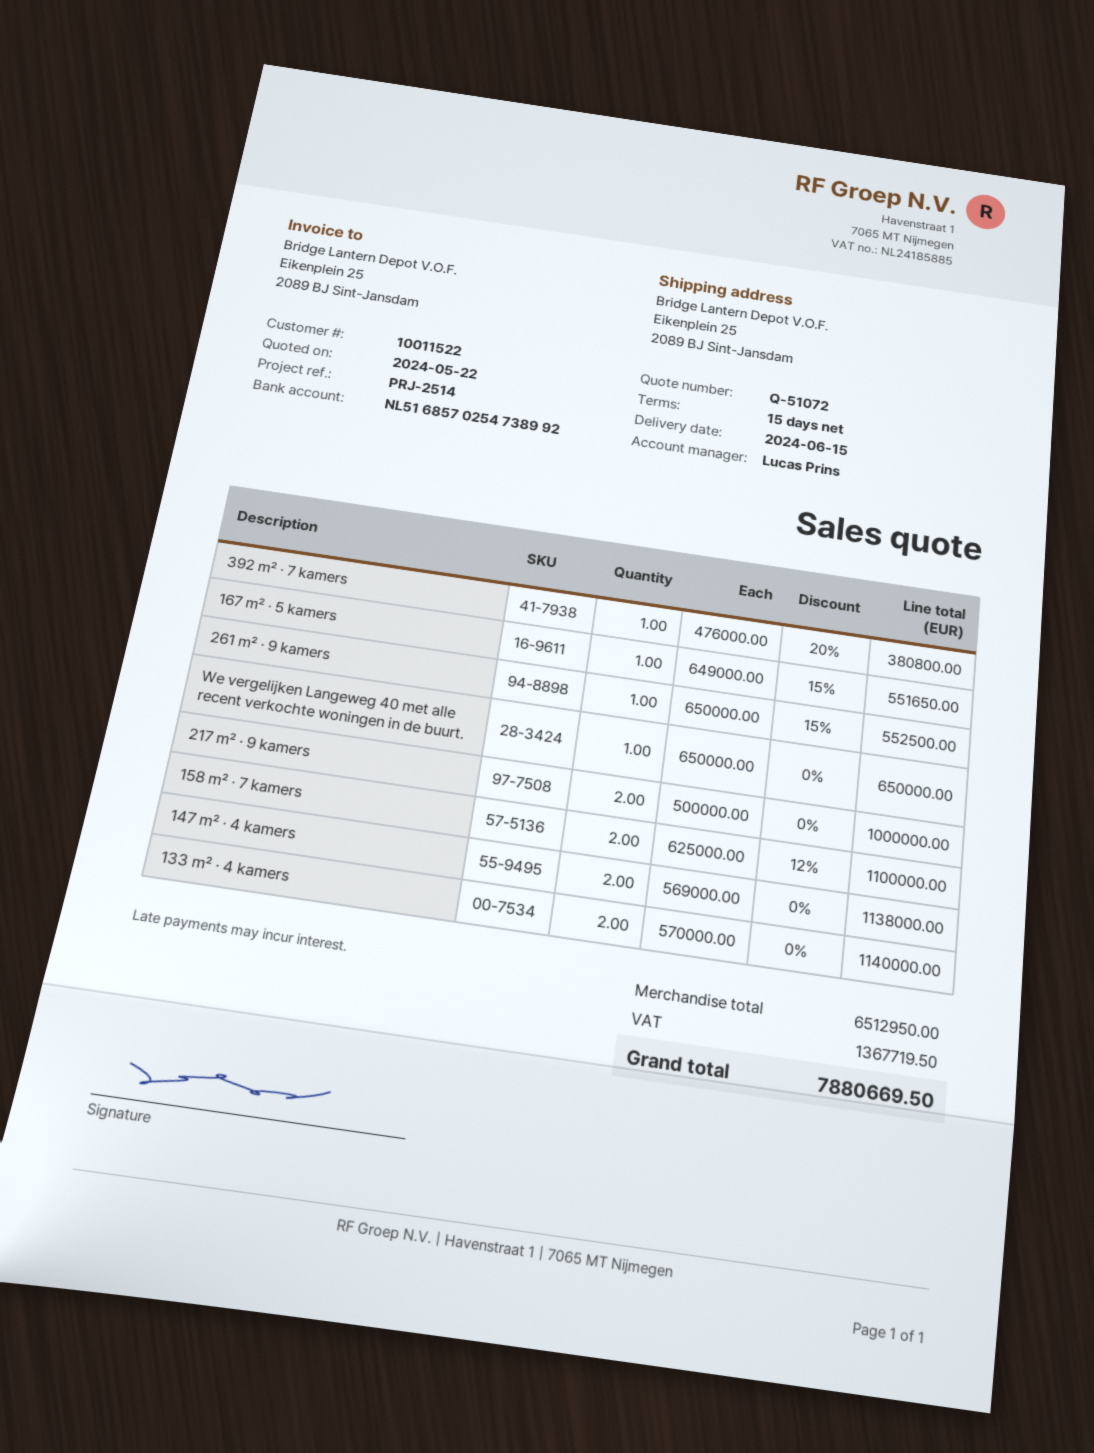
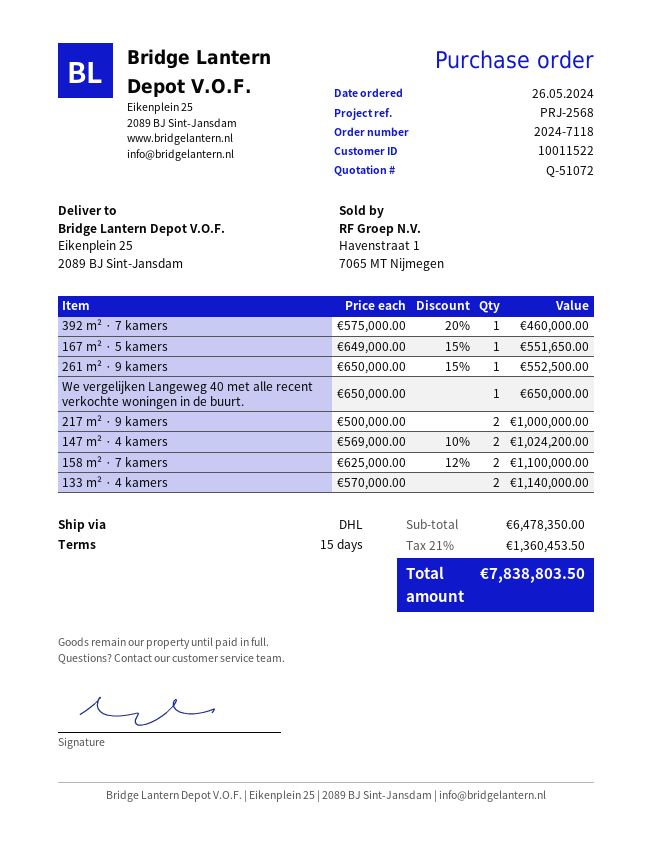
reference: PRJ-2514 -> PRJ-2568
392 m² · 7 kamers: 1 x 476000.00 - 20% = 380800.00 -> 1 x 575000.00 - 20% = 460000.00
147 m² · 4 kamers: 2 x 569000.00 = 1138000.00 -> 2 x 569000.00 - 10% = 1024200.00
subtotal: 6512950.00 -> 6478350.00
tax: 1367719.50 -> 1360453.50
total: 7880669.50 -> 7838803.50

